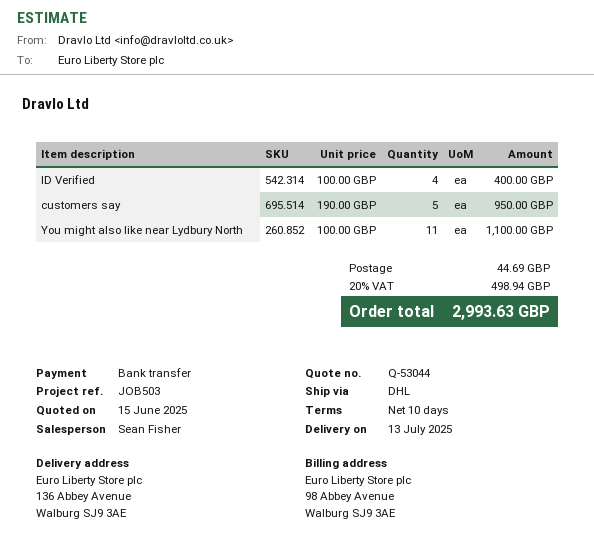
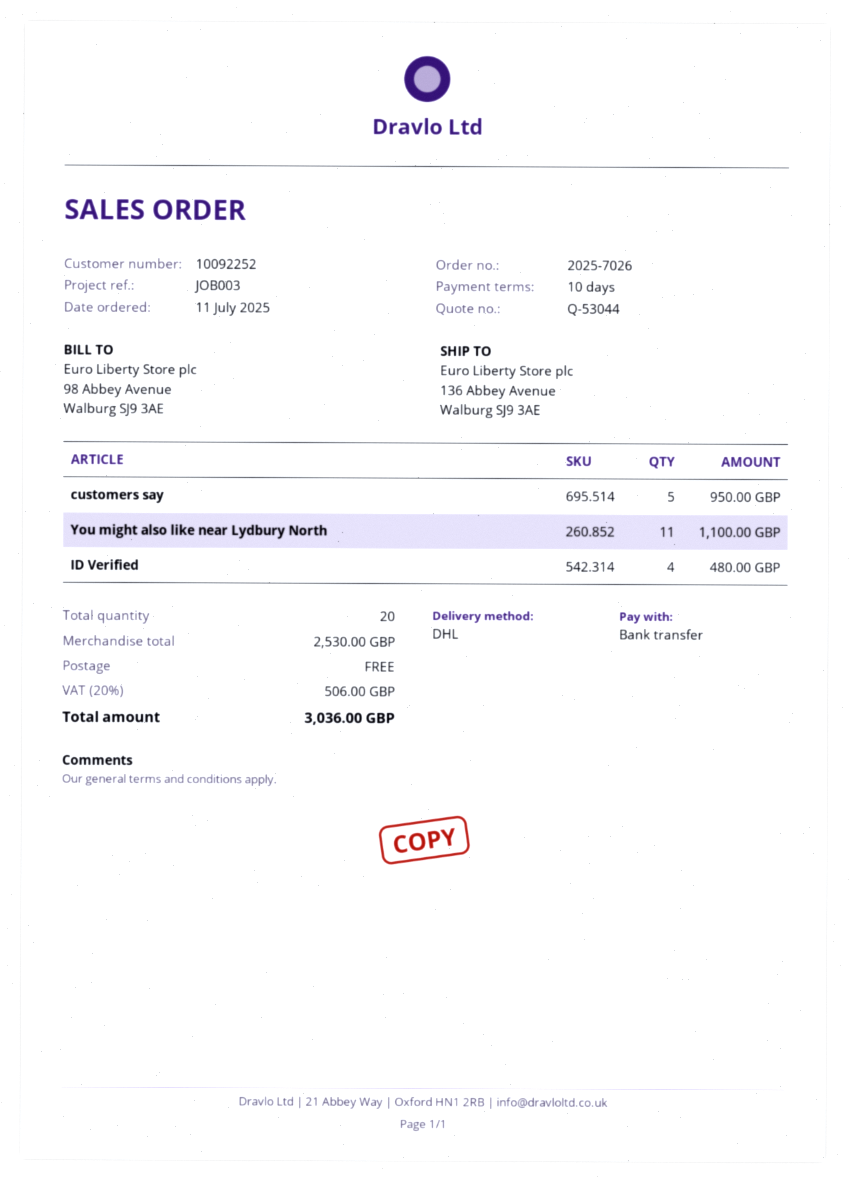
reference: JOB503 -> JOB003
ID Verified: 4 for 400.00 -> 4 for 480.00
shipping: 44.69 -> 0.00
tax: 20% = 498.94 -> 20% = 506.00
total: 2993.63 -> 3036.00

